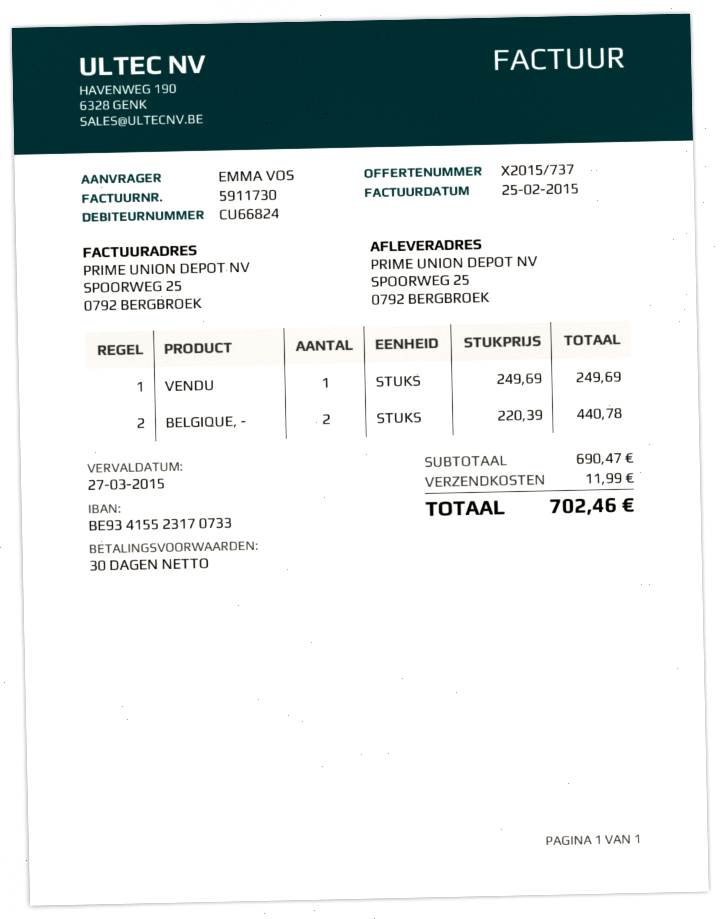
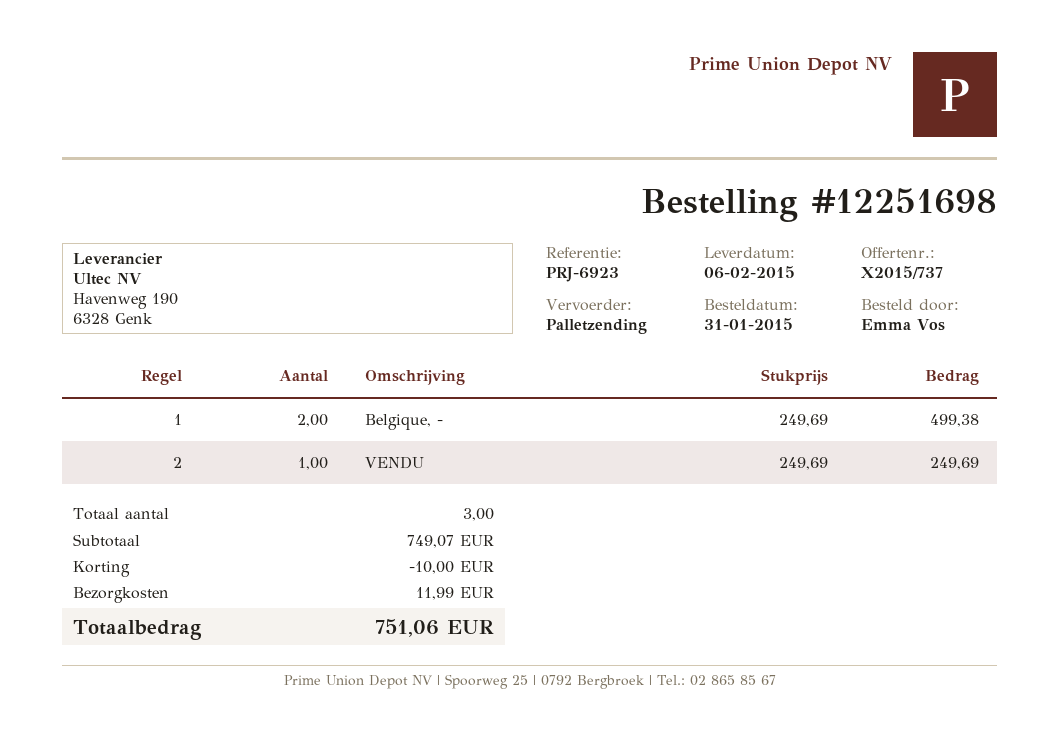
BELGIQUE, -: 2 x 220.39 = 440.78 -> 2 x 249.69 = 499.38
subtotal: 690.47 -> 749.07
discount: none -> 10.00
total: 702.46 -> 751.06

